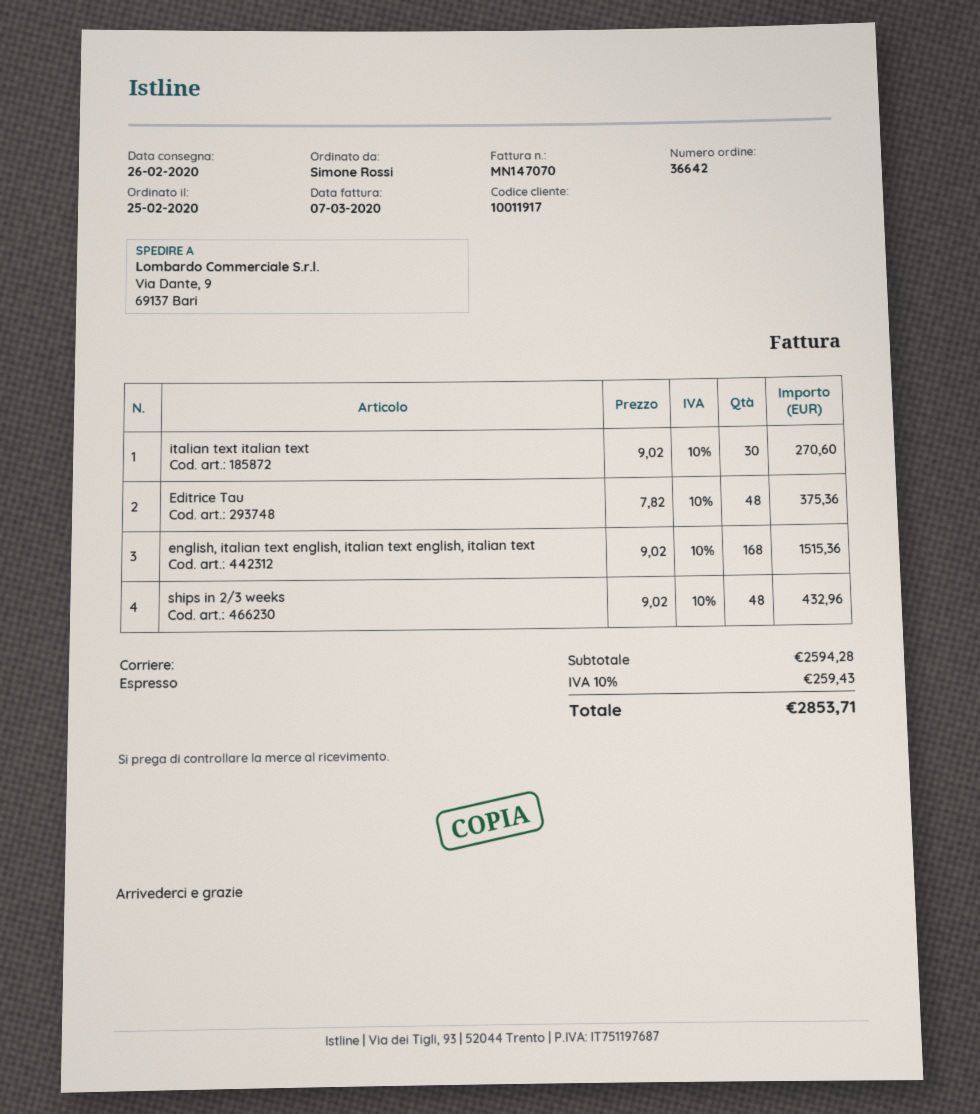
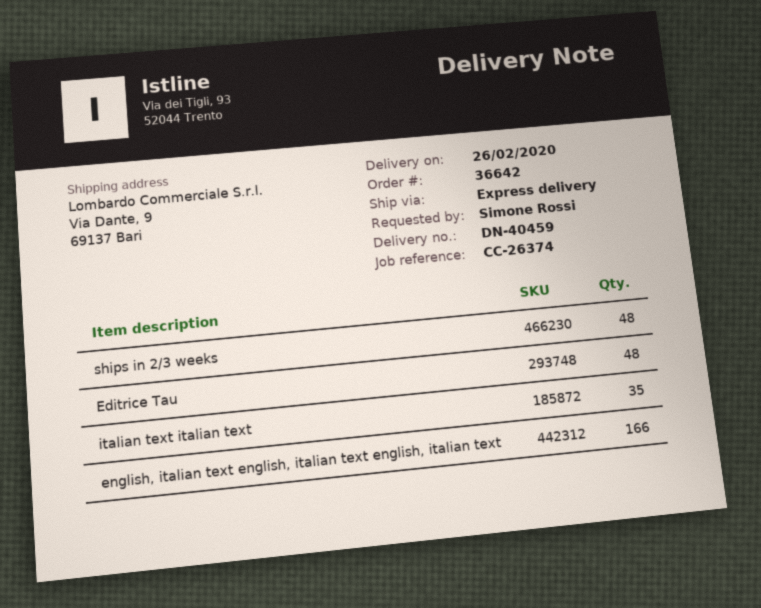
italian text italian text: 30 -> 35
english, italian text english, italian text english, italian text: 168 -> 166

